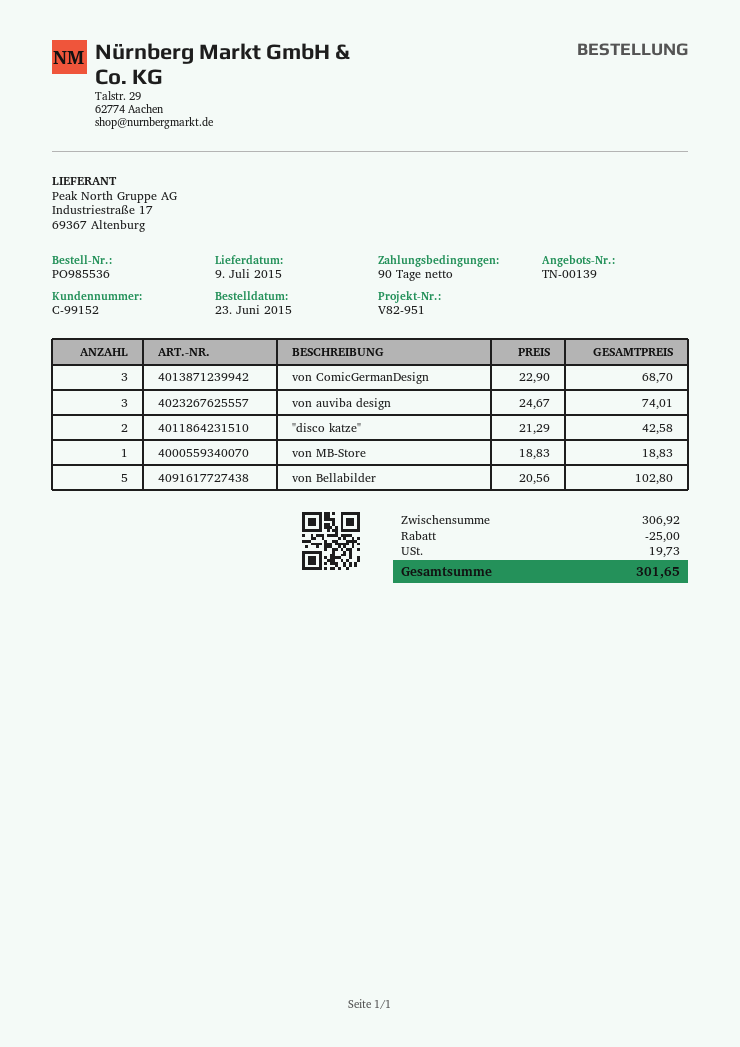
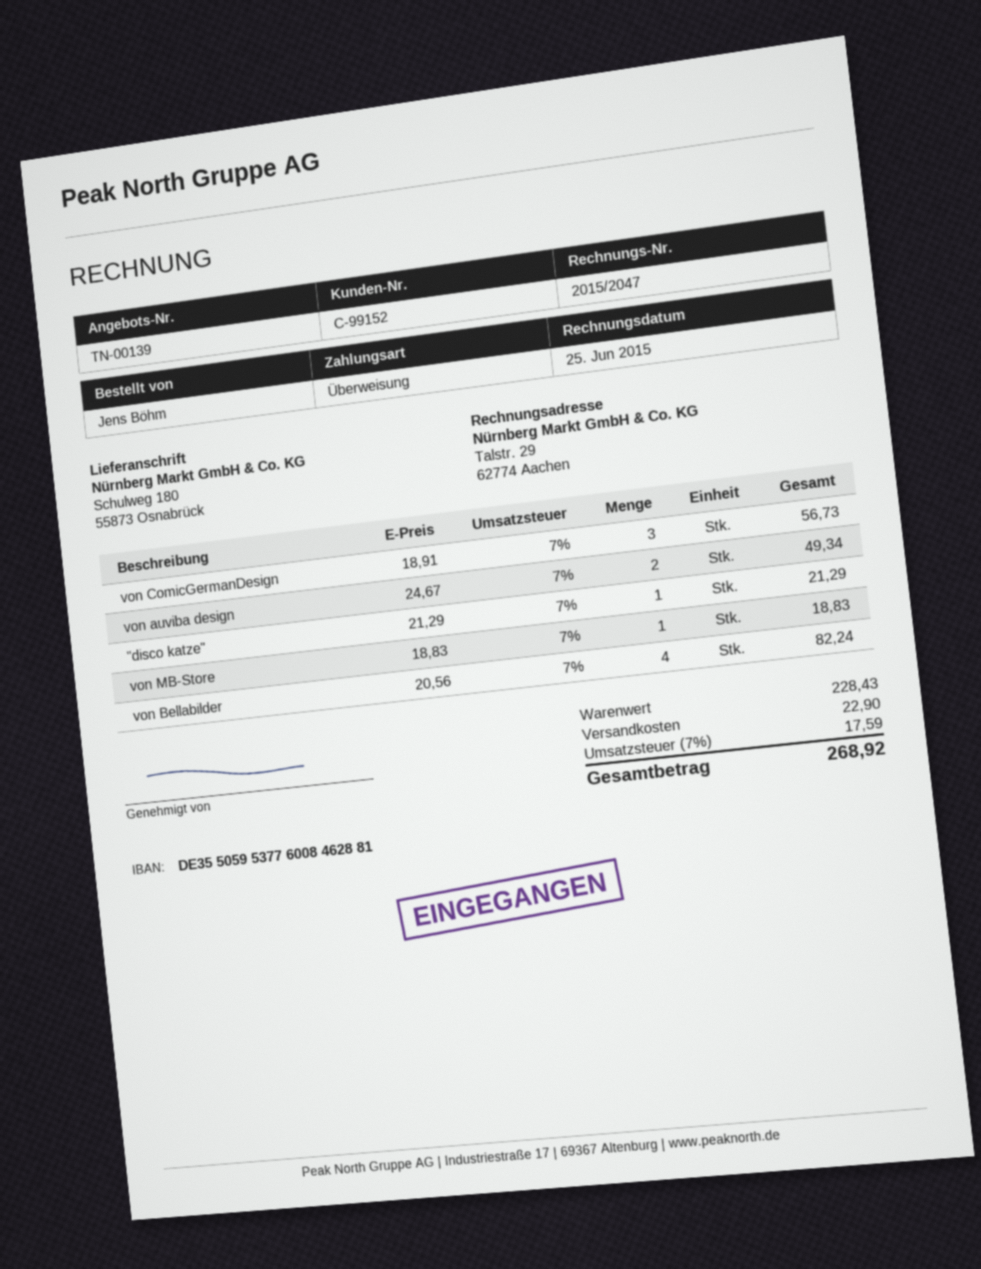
von ComicGermanDesign: 3 x 22.90 = 68.70 -> 3 x 18.91 = 56.73
von auviba design: 3 x 24.67 = 74.01 -> 2 x 24.67 = 49.34
"disco katze": 2 x 21.29 = 42.58 -> 1 x 21.29 = 21.29
von Bellabilder: 5 x 20.56 = 102.80 -> 4 x 20.56 = 82.24
subtotal: 306.92 -> 228.43
discount: 25.00 -> none
shipping: none -> 22.90
tax: 19.73 -> 17.59
total: 301.65 -> 268.92

